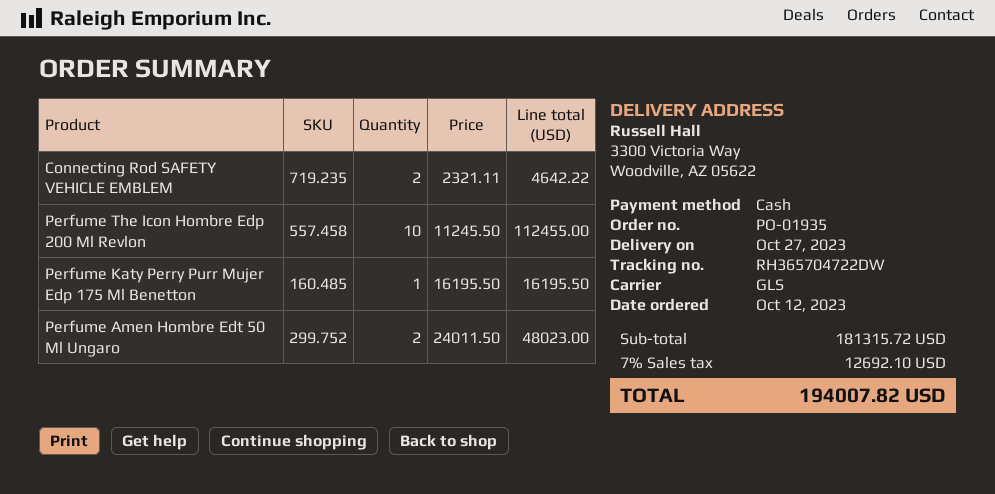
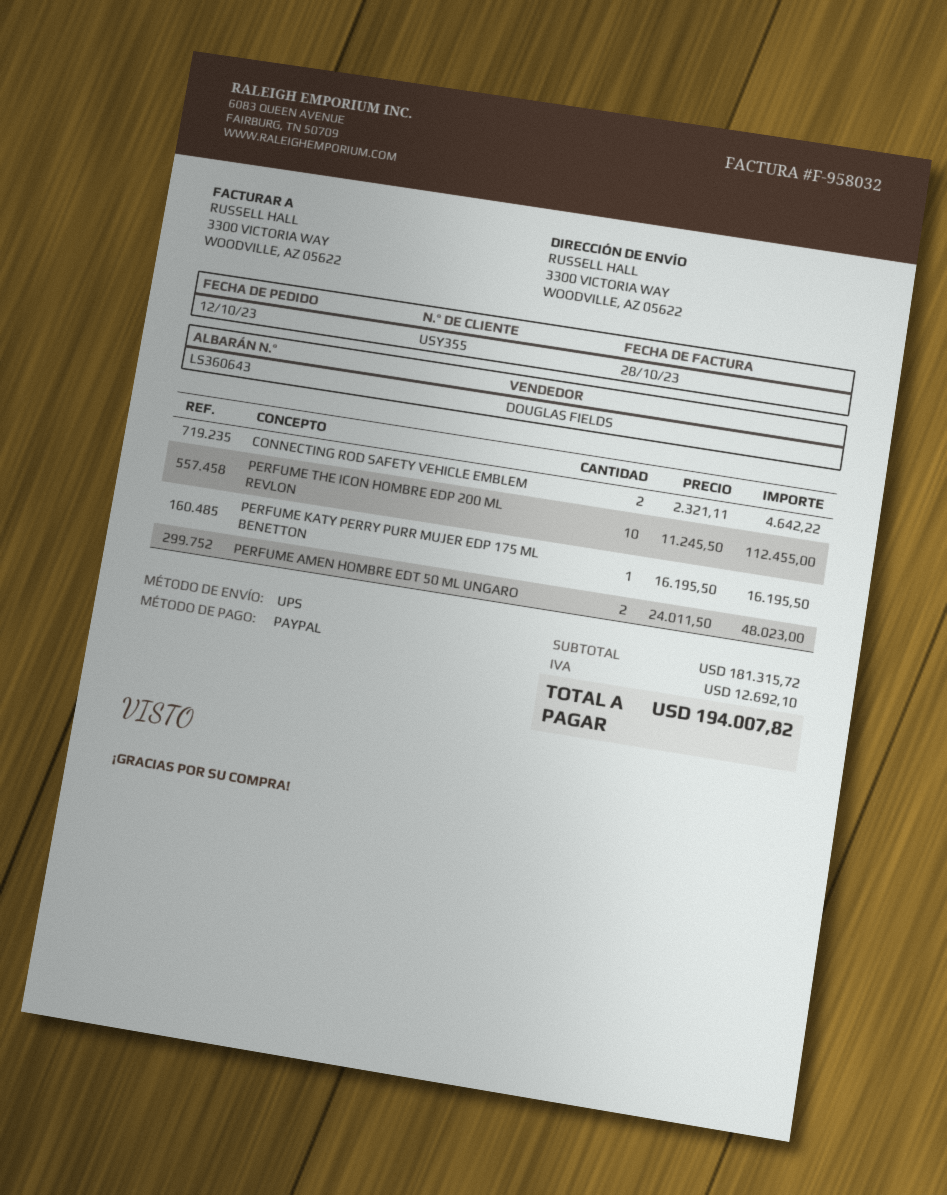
payment method: cash -> PayPal
shipping method: GLS -> UPS

